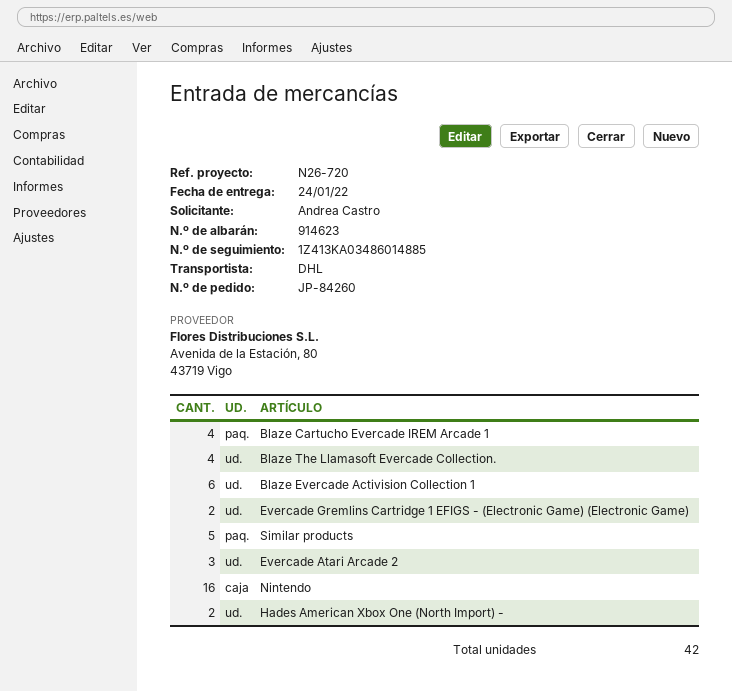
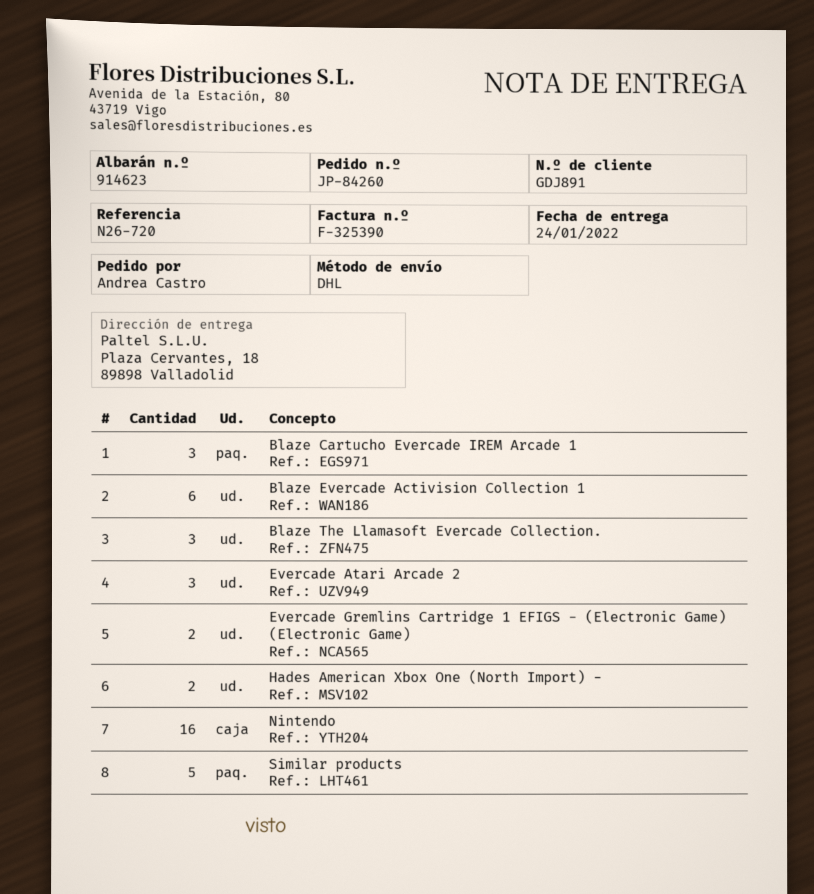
Blaze Cartucho Evercade IREM Arcade 1: 4 -> 3
Blaze The Llamasoft Evercade Collection.: 4 -> 3

